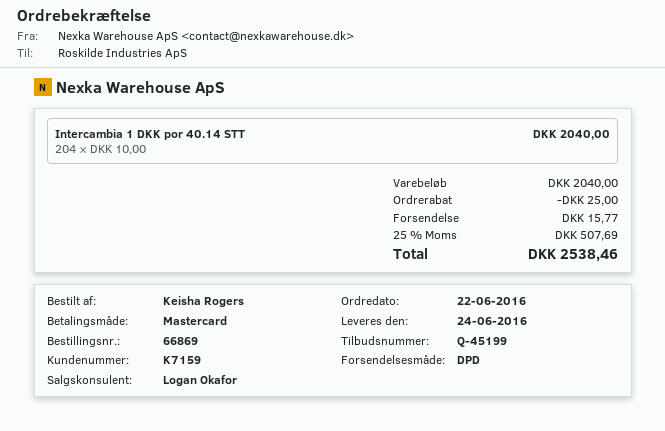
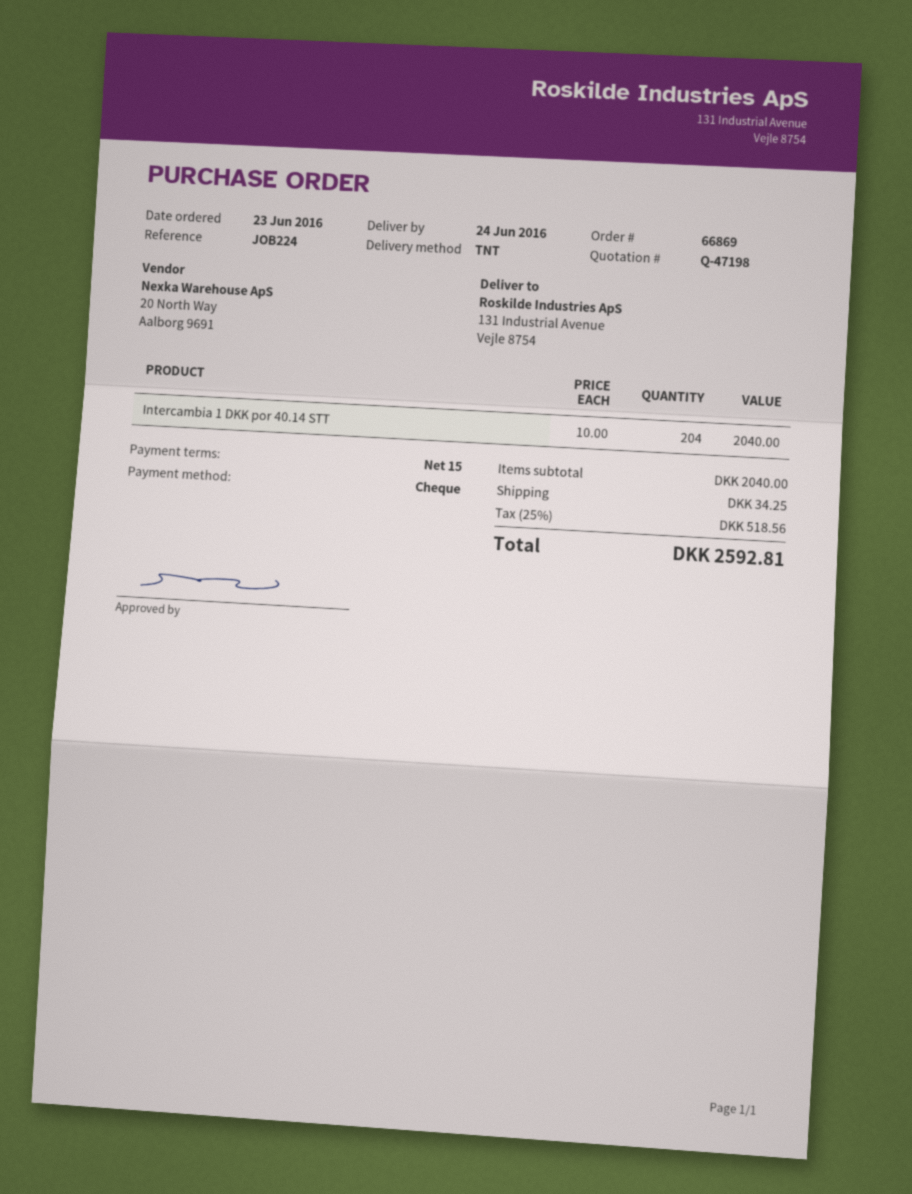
quote number: Q-45199 -> Q-47198
order date: 2016-06-22 -> 2016-06-23
payment method: Mastercard -> cheque
shipping method: DPD -> TNT
discount: 25.00 -> none
shipping: 15.77 -> 34.25
tax: 25% = 507.69 -> 25% = 518.56
total: 2538.46 -> 2592.81

